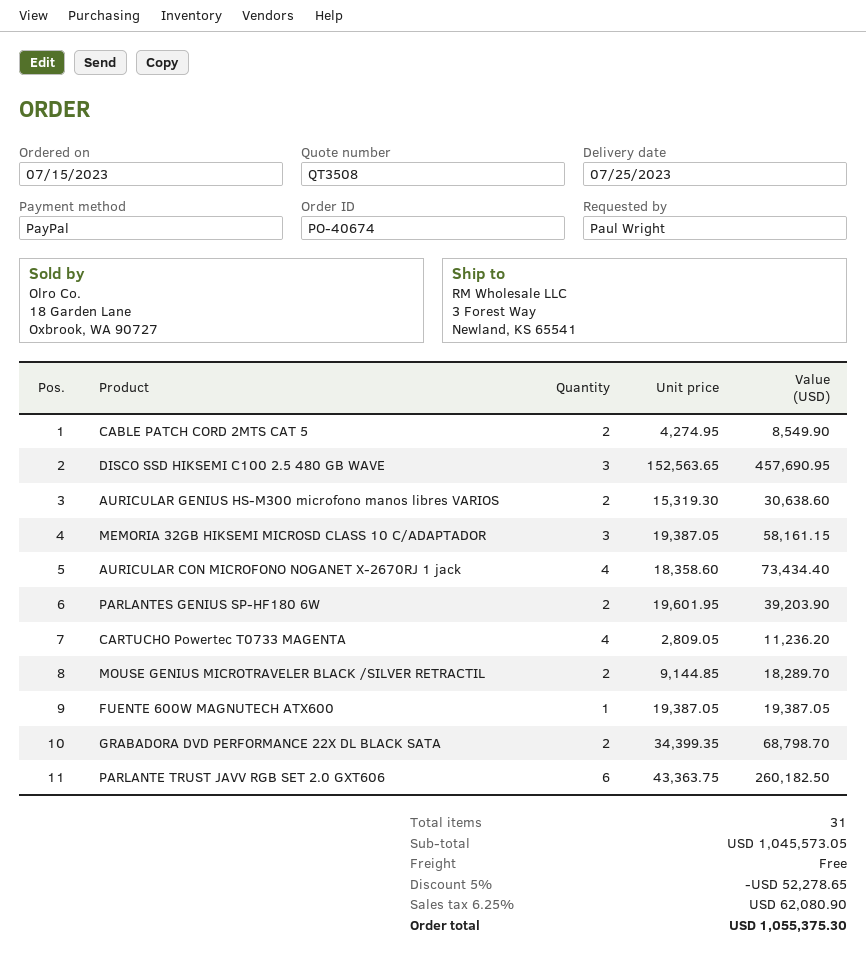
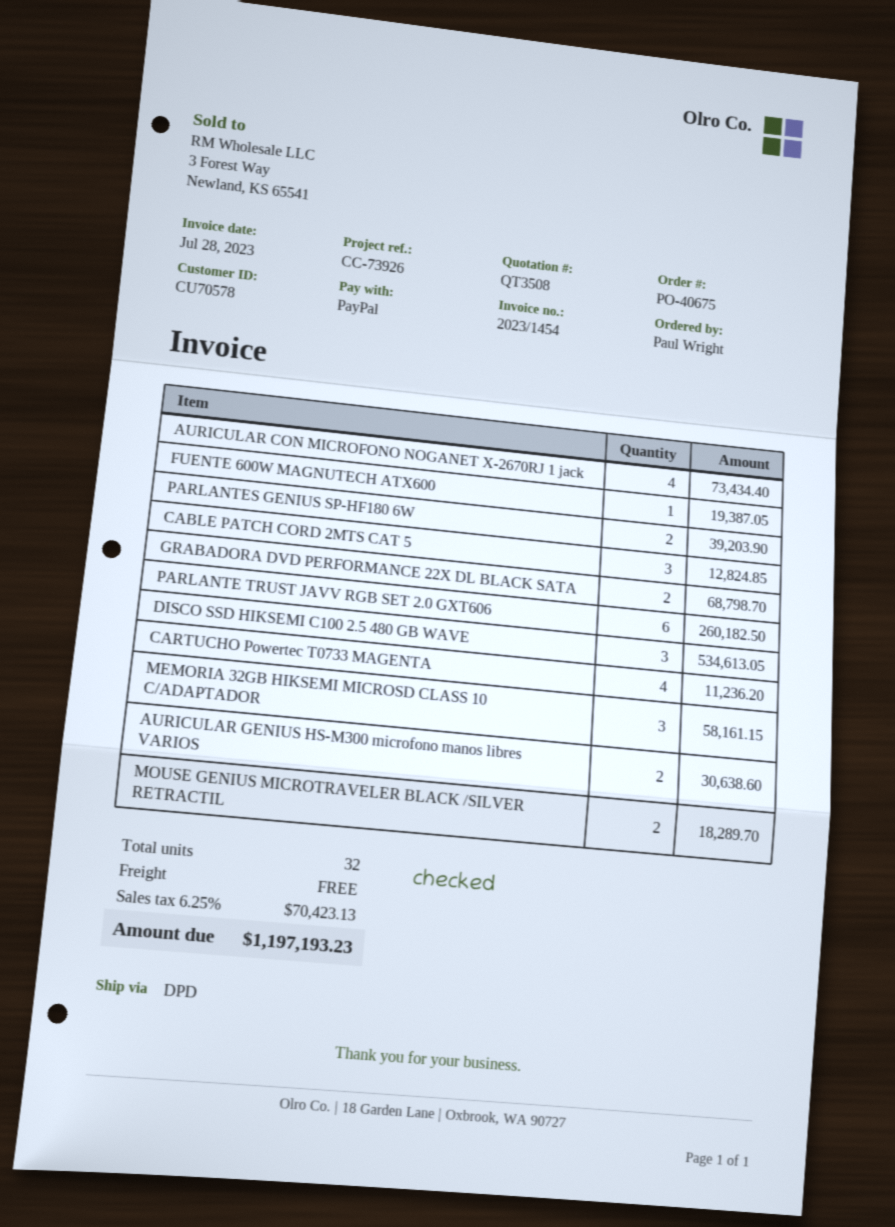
order number: PO-40674 -> PO-40675
CABLE PATCH CORD 2MTS CAT 5: 2 for 8549.90 -> 3 for 12824.85
DISCO SSD HIKSEMI C100 2.5 480 GB WAVE: 3 for 457690.95 -> 3 for 534613.05
total quantity: 31 -> 32
discount: 5% = 52278.65 -> none
tax: 6.25% = 62080.90 -> 6.25% = 70423.13
total: 1055375.30 -> 1197193.23

